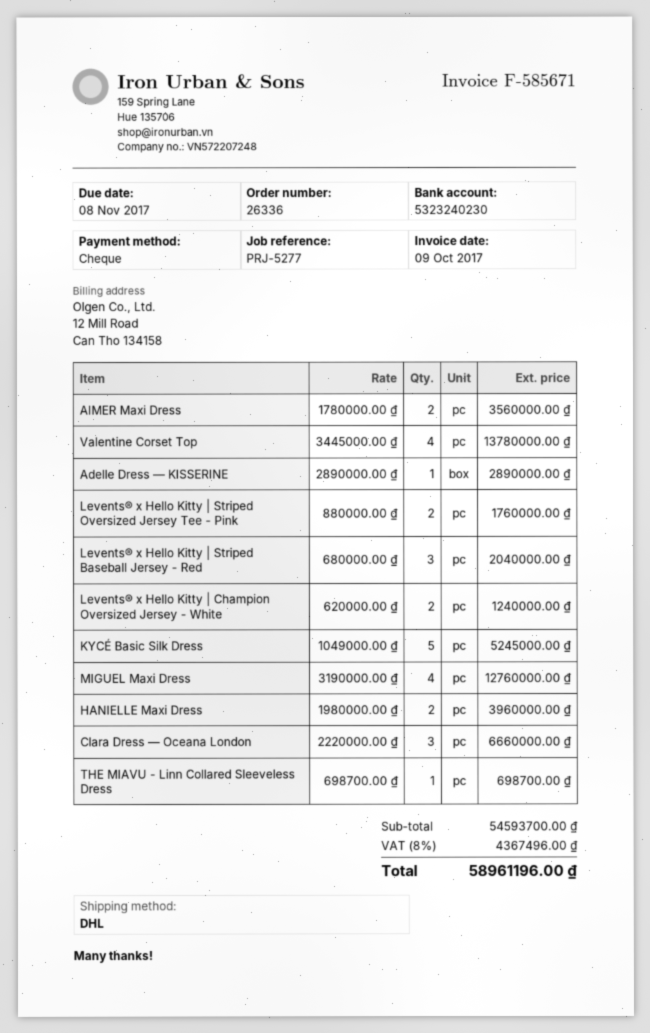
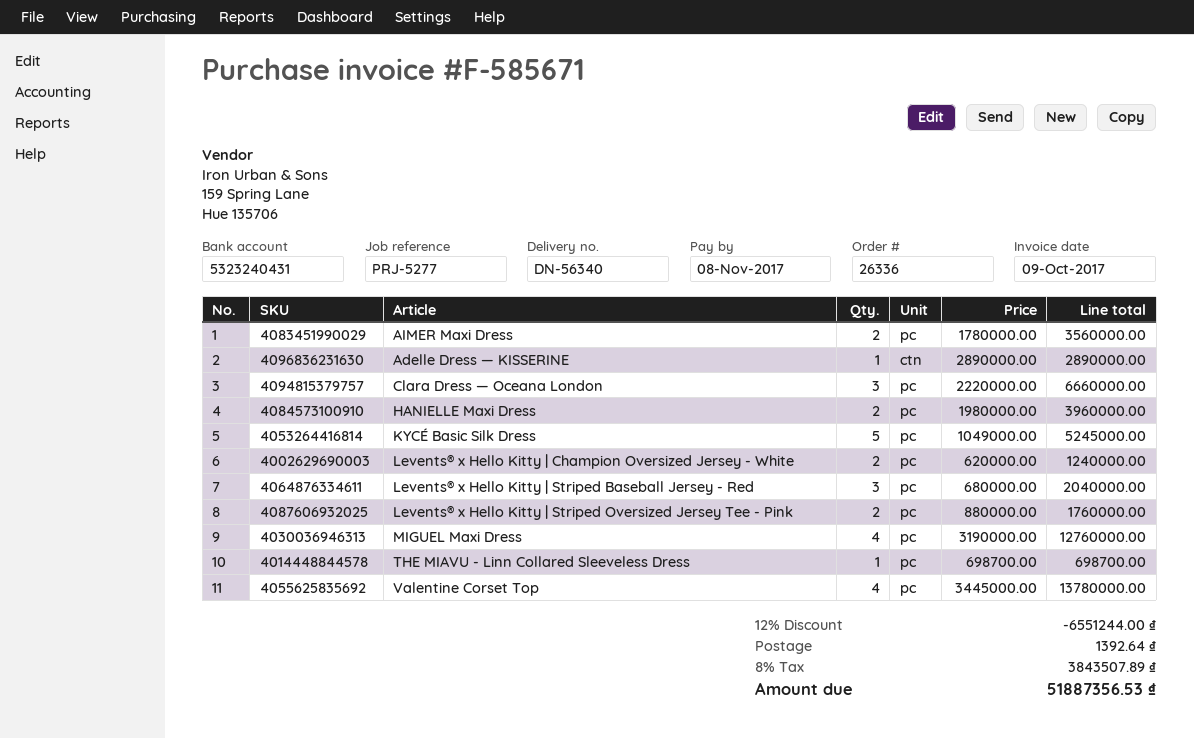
bank account: 5323240230 -> 5323240431
discount: none -> 12% = 6551244.00
shipping: none -> 1392.64
tax: 8% = 4367496.00 -> 8% = 3843507.89
total: 58961196.00 -> 51887356.53

